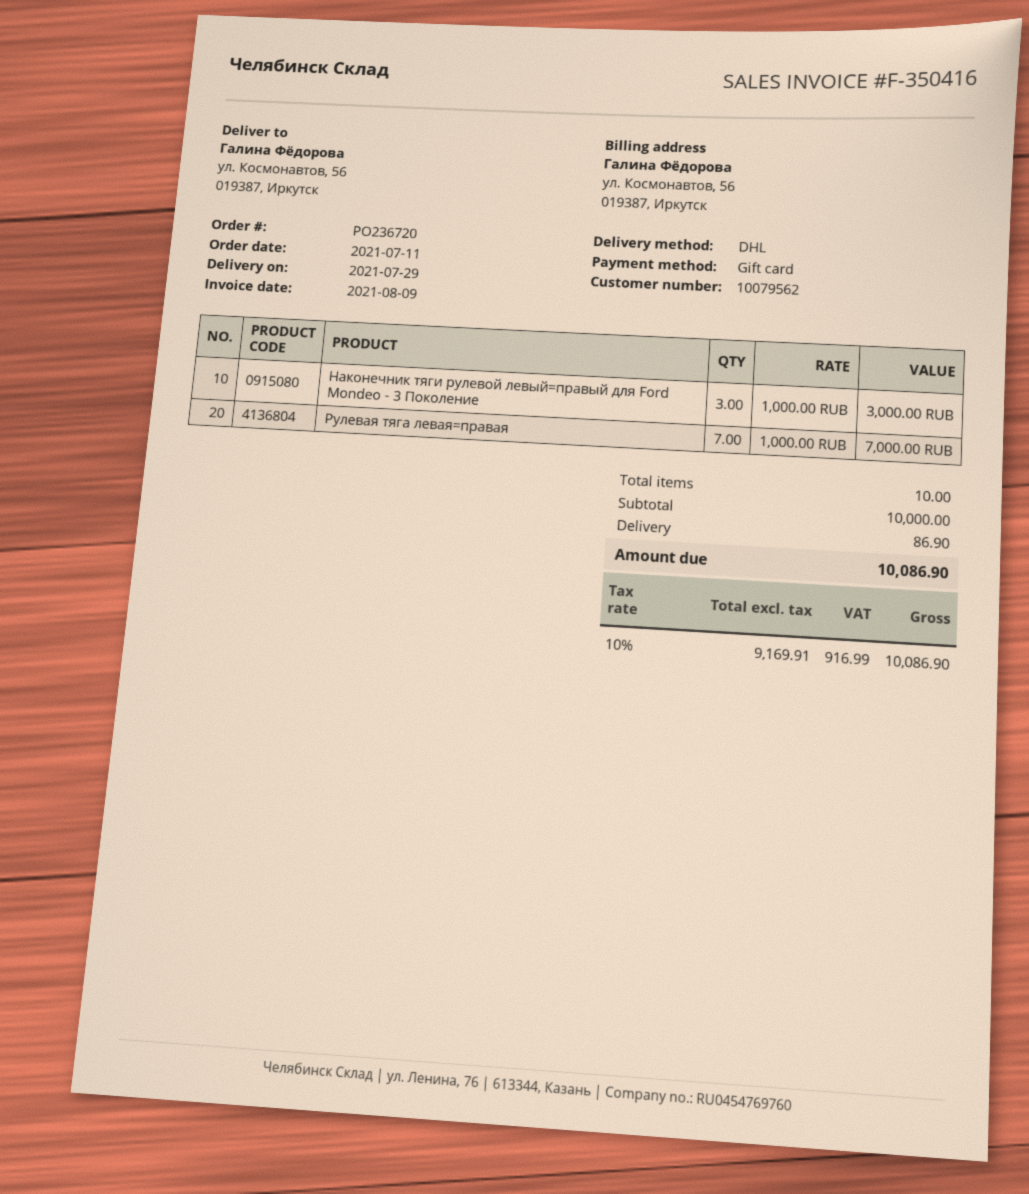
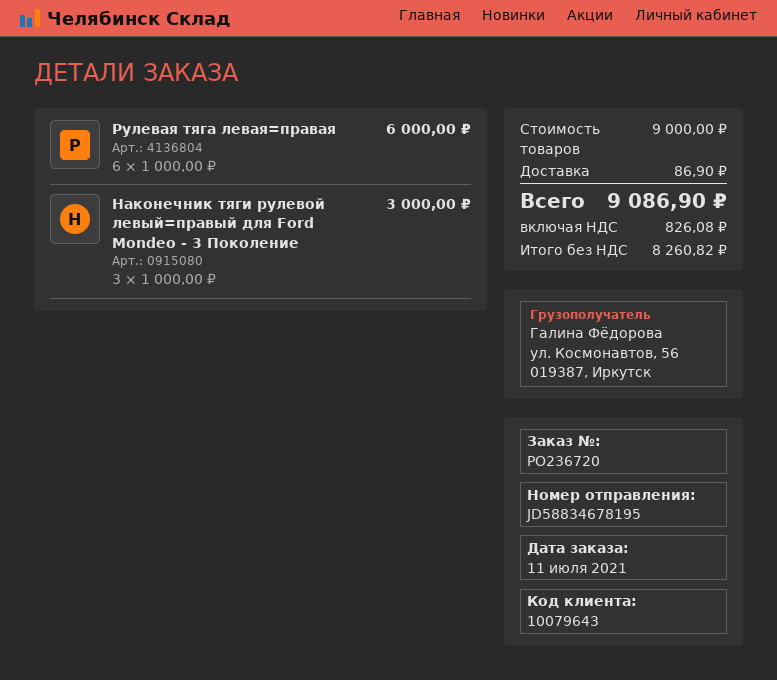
customer number: 10079562 -> 10079643
Рулевая тяга левая=правая: 7 x 1000.00 = 7000.00 -> 6 x 1000.00 = 6000.00
subtotal: 10000.00 -> 9000.00
net: 9169.91 -> 8260.82
tax: 916.99 -> 826.08
total: 10086.90 -> 9086.90

